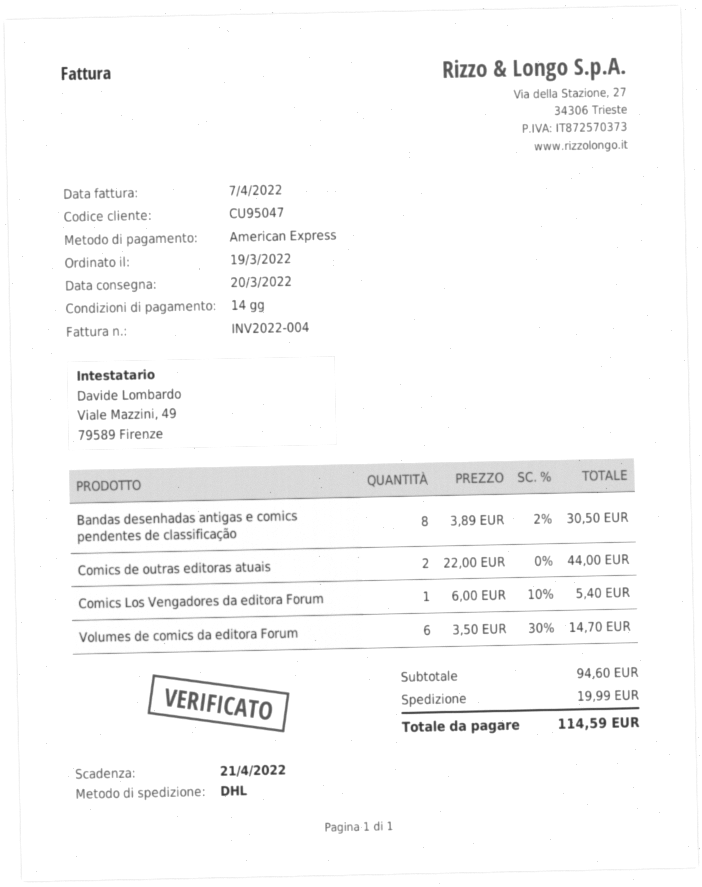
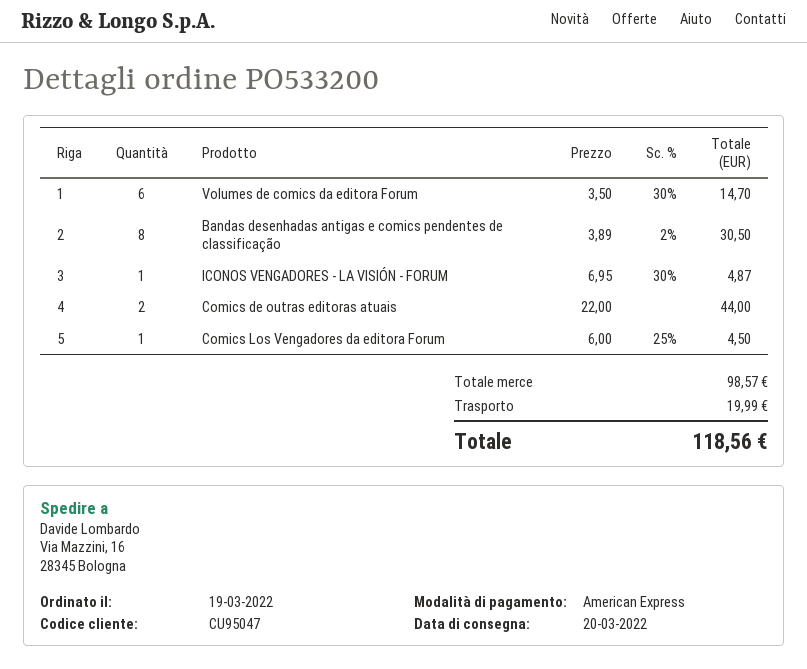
Comics Los Vengadores da editora Forum: 1 x 6.00 - 10% = 5.40 -> 1 x 6.00 - 25% = 4.50
ICONOS VENGADORES - LA VISIÓN - FORUM: none -> 1 x 6.95 - 30% = 4.87
subtotal: 94.60 -> 98.57
total: 114.59 -> 118.56

